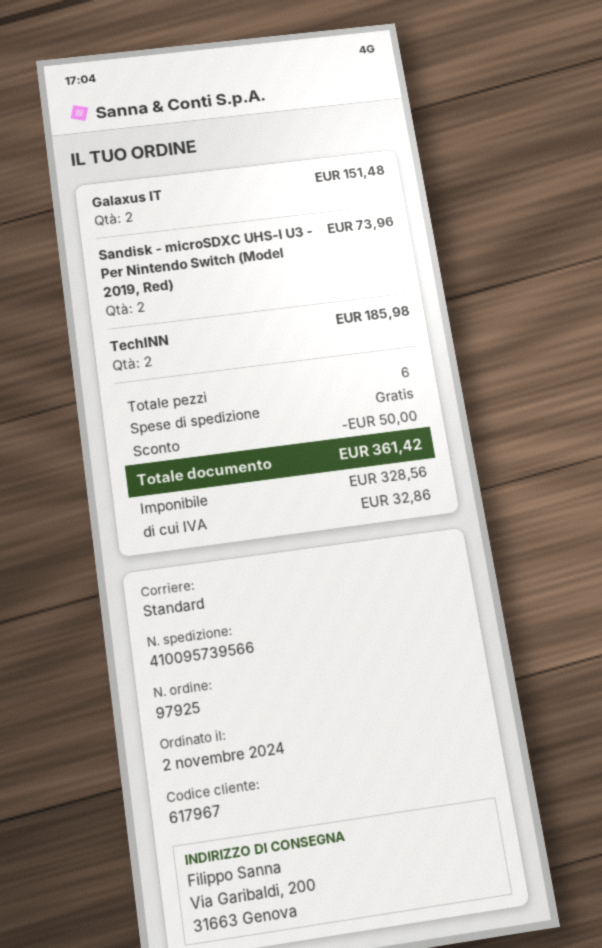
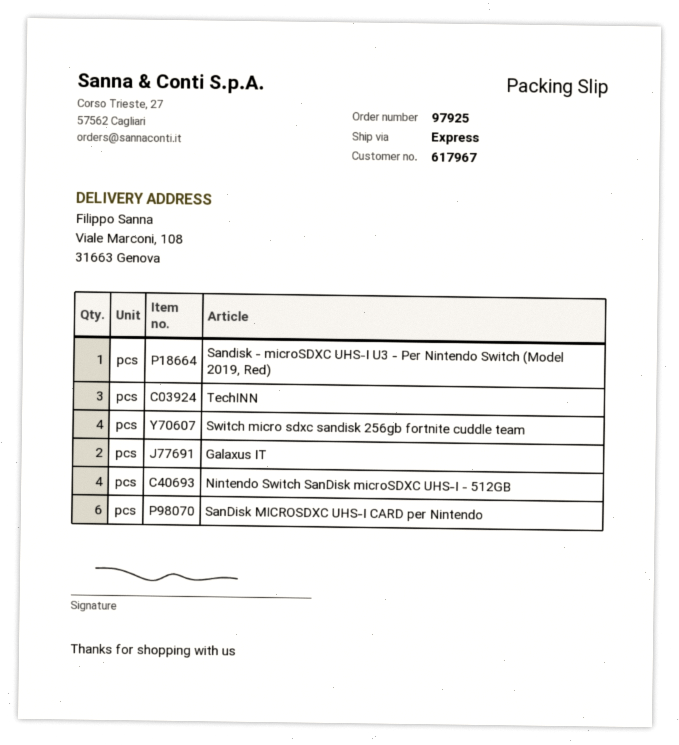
shipping method: standard -> express
ship to: Via Garibaldi, 200, 31663 Genova -> Viale Marconi, 108, 31663 Genova
Sandisk - microSDXC UHS-I U3 - Per Nintendo Switch (Model 2019, Red): 2 -> 1
TechINN: 2 -> 3
Switch micro sdxc sandisk 256gb fortnite cuddle team: none -> 4
Nintendo Switch SanDisk microSDXC UHS-I - 512GB: none -> 4
SanDisk MICROSDXC UHS-I CARD per Nintendo: none -> 6

